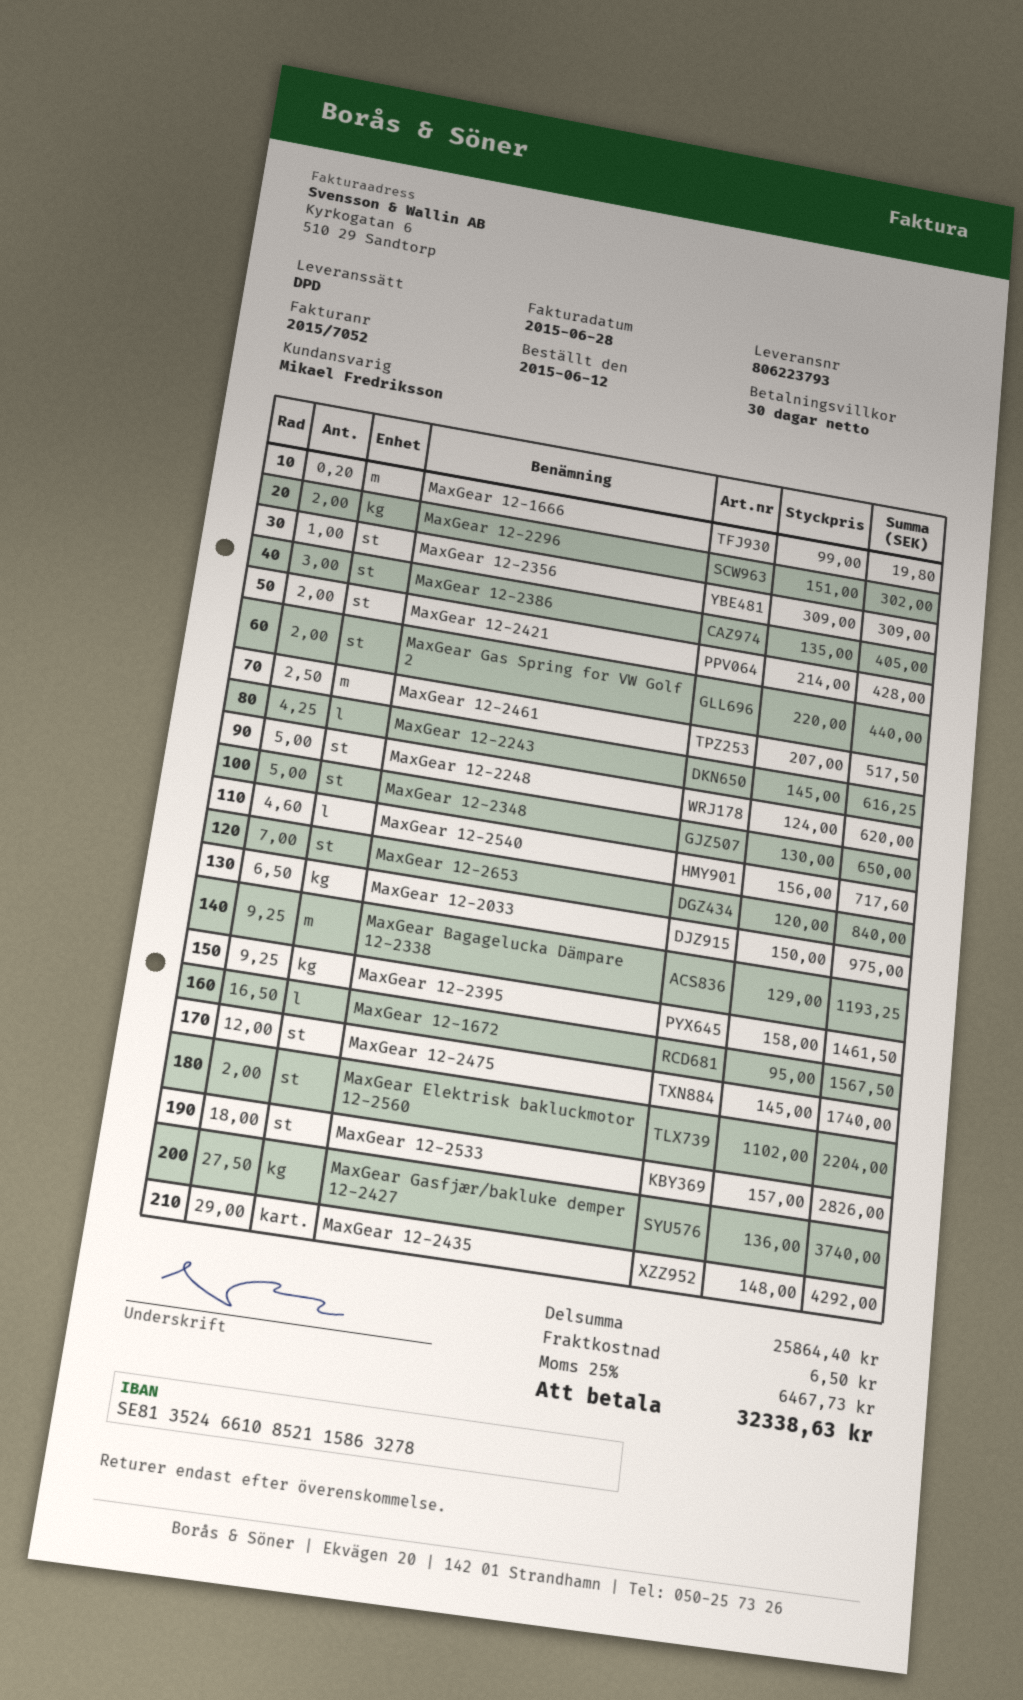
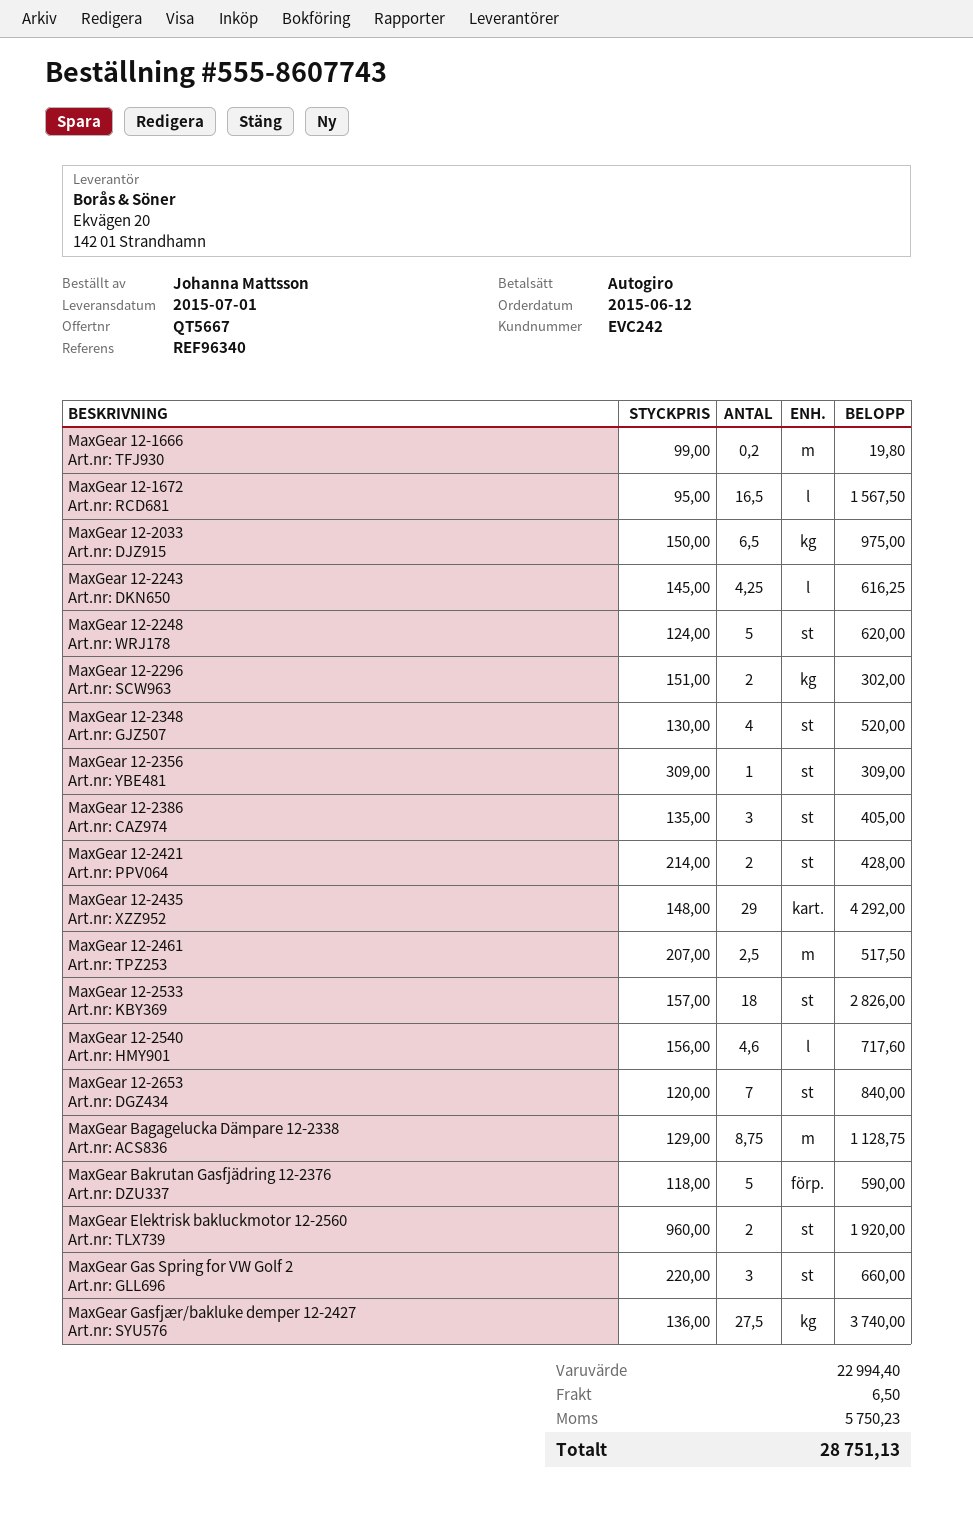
MaxGear Gas Spring for VW Golf 2: 2 x 220.00 = 440.00 -> 3 x 220.00 = 660.00
MaxGear 12-2348: 5 x 130.00 = 650.00 -> 4 x 130.00 = 520.00
MaxGear Bagagelucka Dämpare 12-2338: 9.25 x 129.00 = 1193.25 -> 8.75 x 129.00 = 1128.75
MaxGear 12-2395: 9.25 x 158.00 = 1461.50 -> none
MaxGear 12-2475: 12 x 145.00 = 1740.00 -> none
MaxGear Elektrisk bakluckmotor 12-2560: 2 x 1102.00 = 2204.00 -> 2 x 960.00 = 1920.00
MaxGear Bakrutan Gasfjädring 12-2376: none -> 5 x 118.00 = 590.00
subtotal: 25864.40 -> 22994.40
tax: 6467.73 -> 5750.23
total: 32338.63 -> 28751.13

